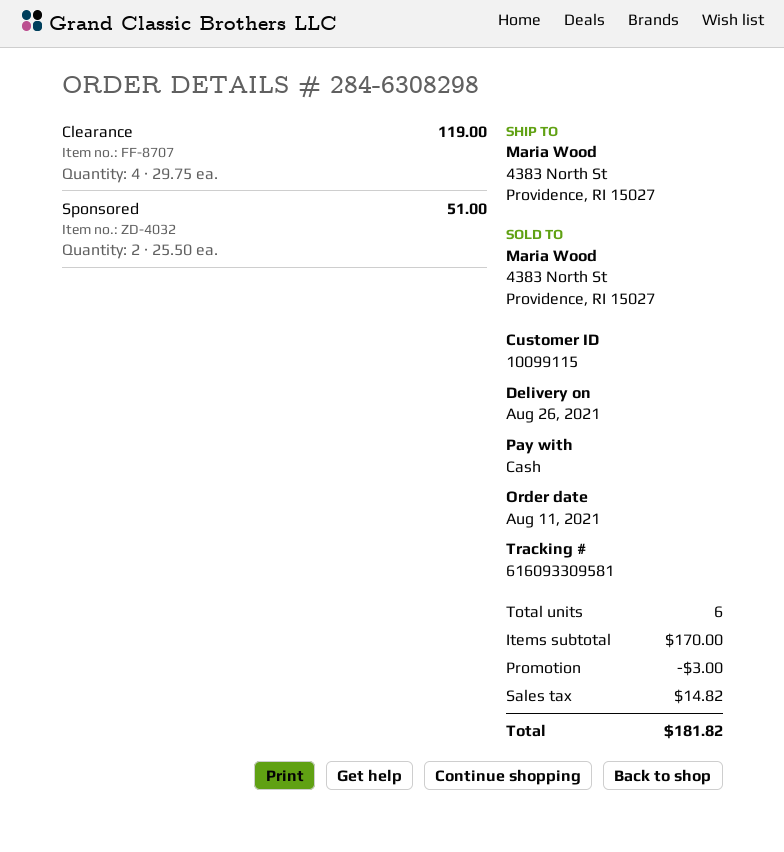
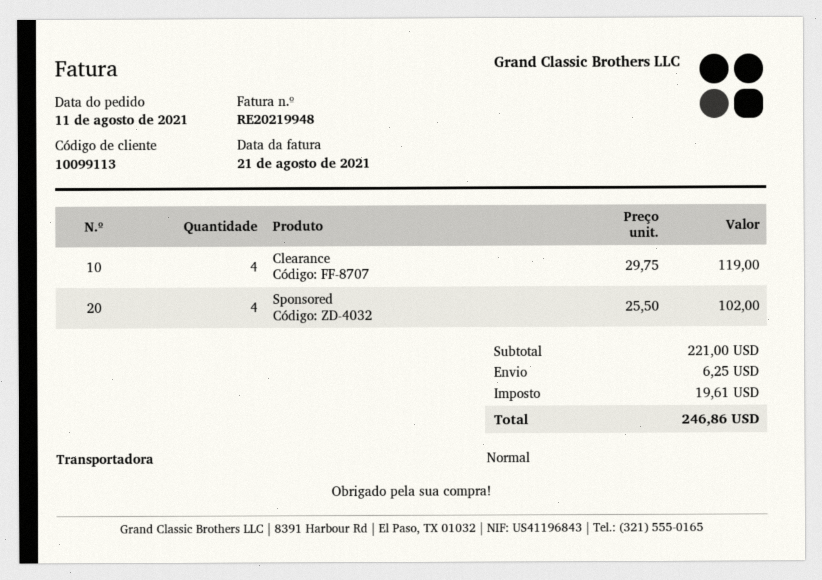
customer number: 10099115 -> 10099113
Sponsored: 2 x 25.50 = 51.00 -> 4 x 25.50 = 102.00
subtotal: 170.00 -> 221.00
discount: 3.00 -> none
shipping: none -> 6.25
tax: 14.82 -> 19.61
total: 181.82 -> 246.86

